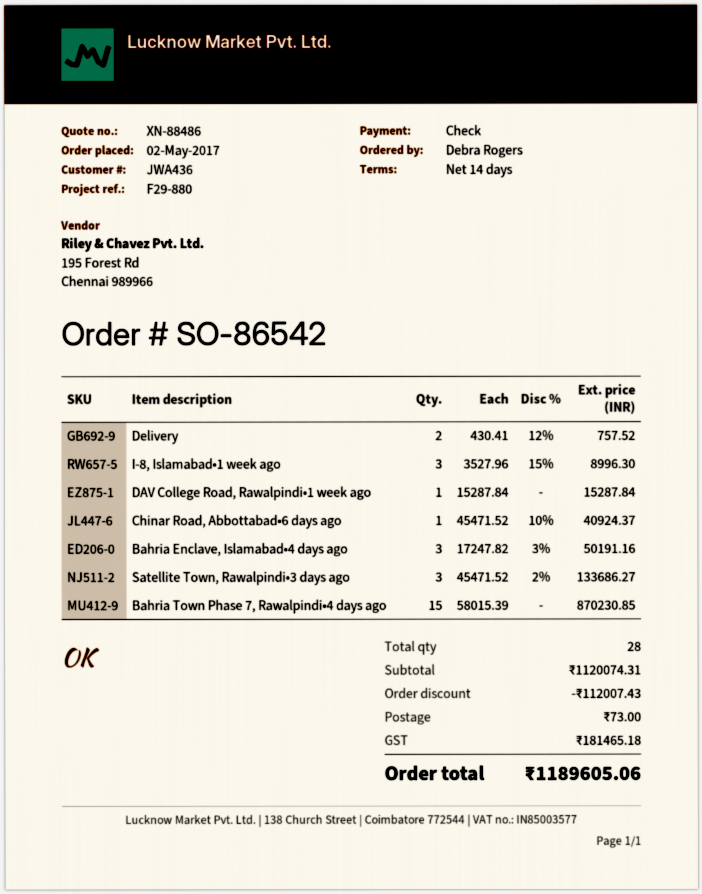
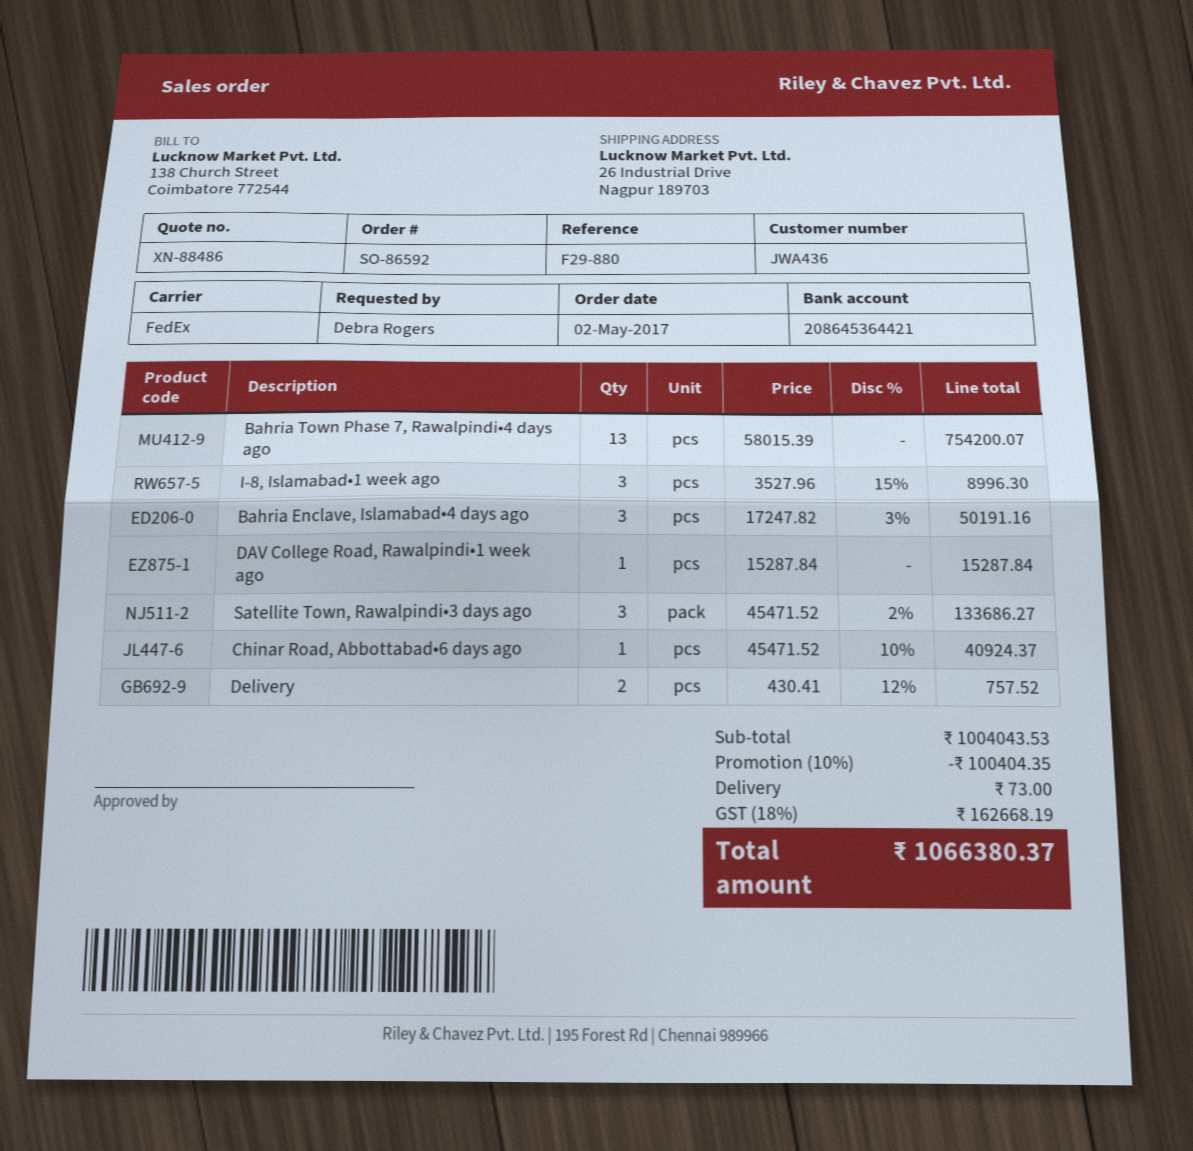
order number: SO-86542 -> SO-86592
Bahria Town Phase 7, Rawalpindi•4 days ago: 15 x 58015.39 = 870230.85 -> 13 x 58015.39 = 754200.07
subtotal: 1120074.31 -> 1004043.53
discount: 112007.43 -> 100404.35
tax: 181465.18 -> 162668.19
total: 1189605.06 -> 1066380.37

